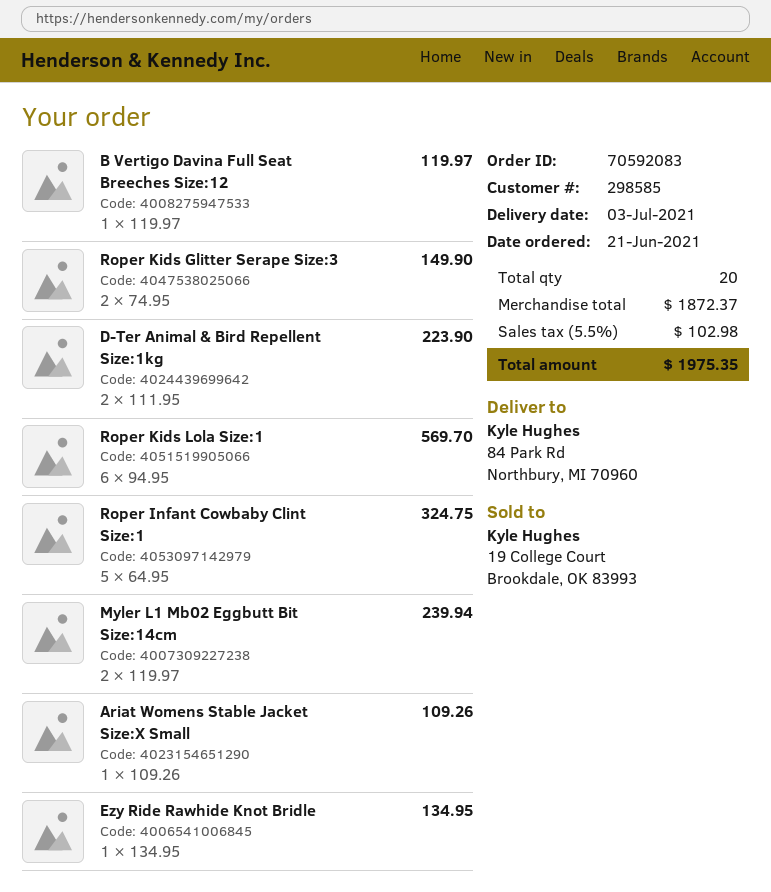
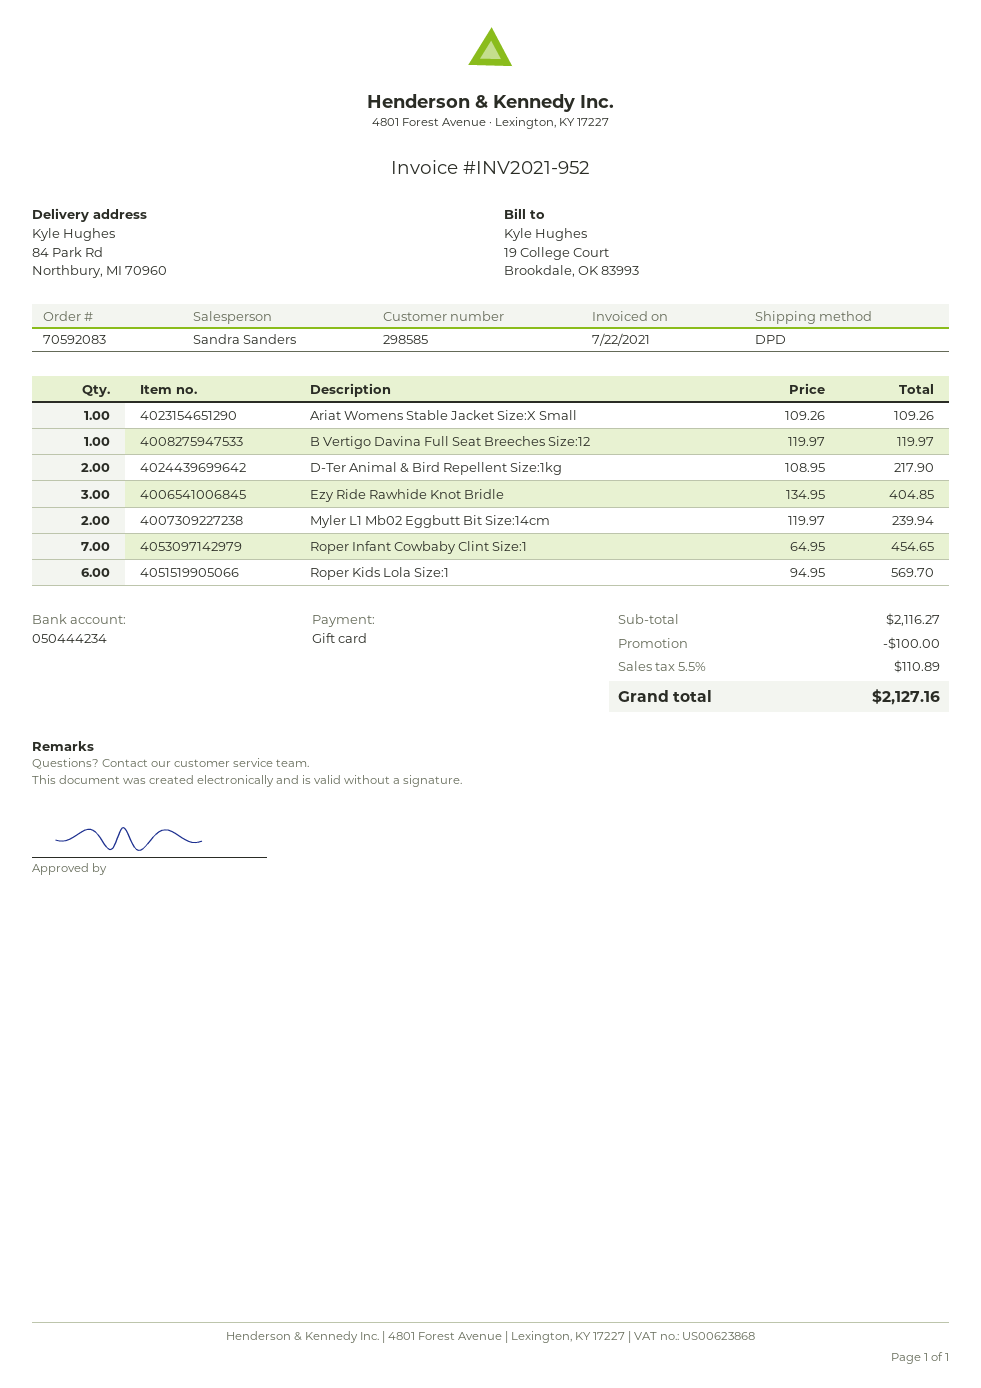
Roper Kids Glitter Serape Size:3: 2 x 74.95 = 149.90 -> none
D-Ter Animal & Bird Repellent Size:1kg: 2 x 111.95 = 223.90 -> 2 x 108.95 = 217.90
Roper Infant Cowbaby Clint Size:1: 5 x 64.95 = 324.75 -> 7 x 64.95 = 454.65
Ezy Ride Rawhide Knot Bridle: 1 x 134.95 = 134.95 -> 3 x 134.95 = 404.85
subtotal: 1872.37 -> 2116.27
discount: none -> 100.00
tax: 5.5% = 102.98 -> 5.5% = 110.89
total: 1975.35 -> 2127.16

